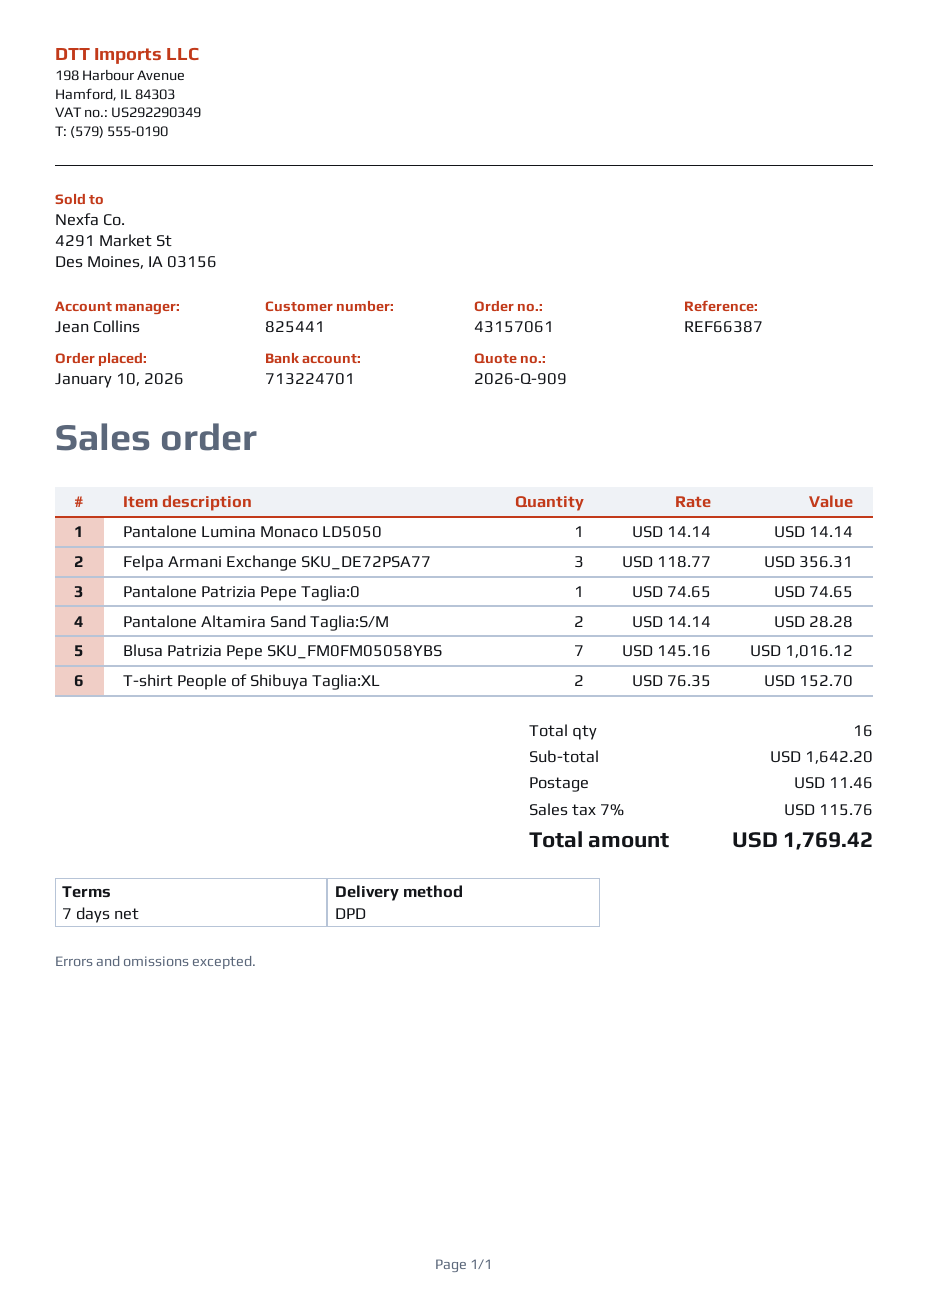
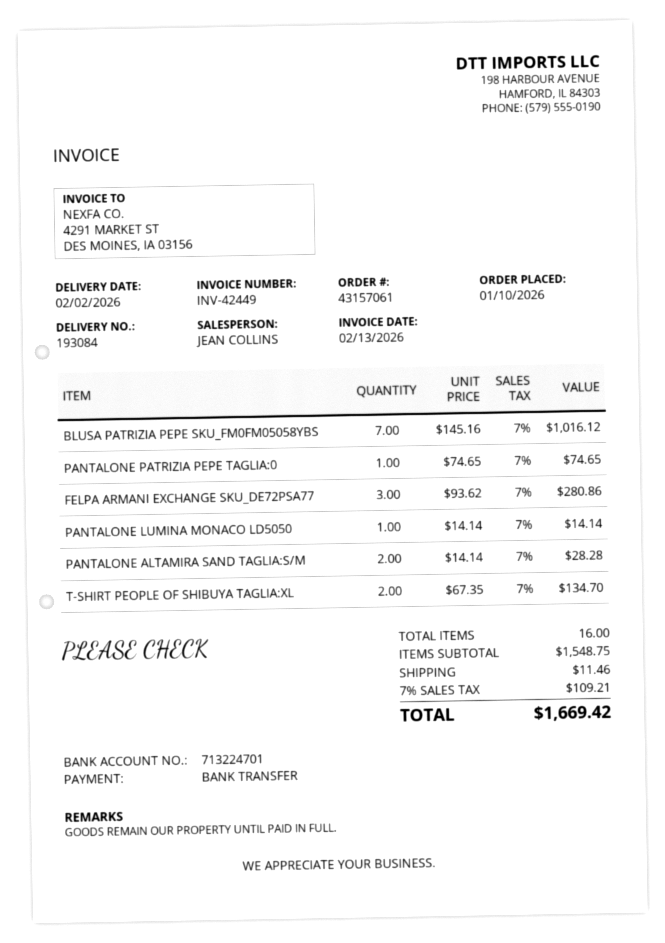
Felpa Armani Exchange SKU_DE72PSA77: 3 x 118.77 = 356.31 -> 3 x 93.62 = 280.86
T-shirt People of Shibuya Taglia:XL: 2 x 76.35 = 152.70 -> 2 x 67.35 = 134.70
subtotal: 1642.20 -> 1548.75
tax: 7% = 115.76 -> 7% = 109.21
total: 1769.42 -> 1669.42

